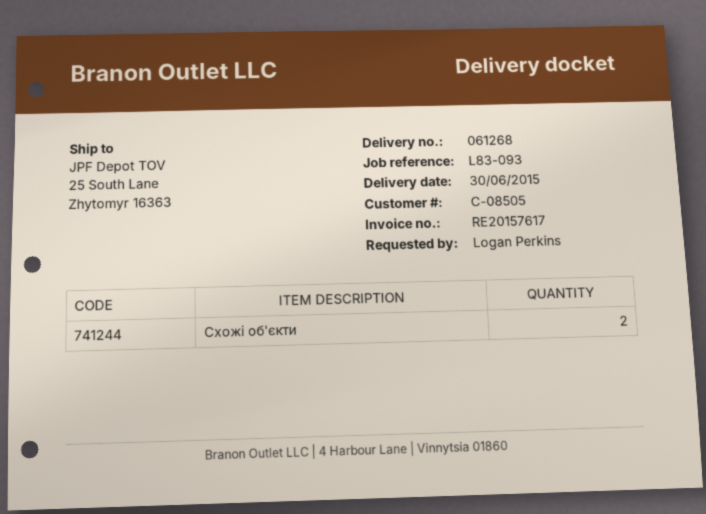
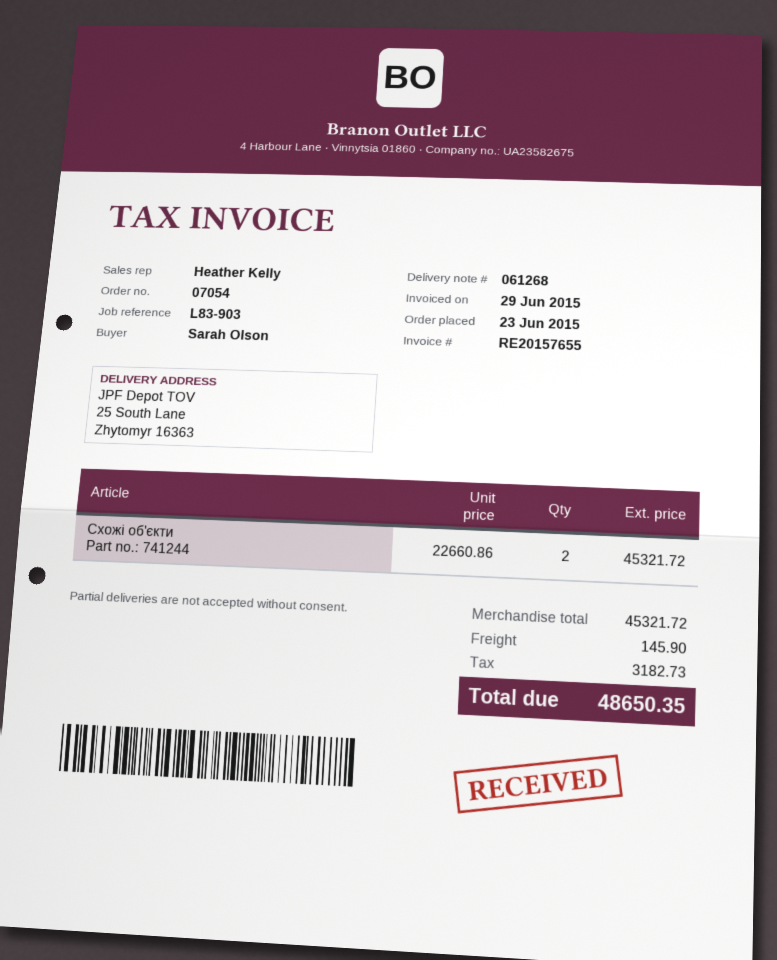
invoice number: RE20157617 -> RE20157655
reference: L83-093 -> L83-903
ordered by: Logan Perkins -> Sarah Olson

